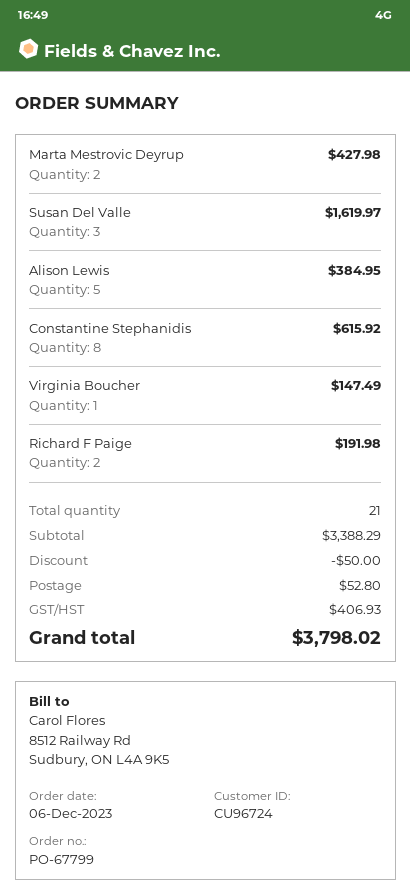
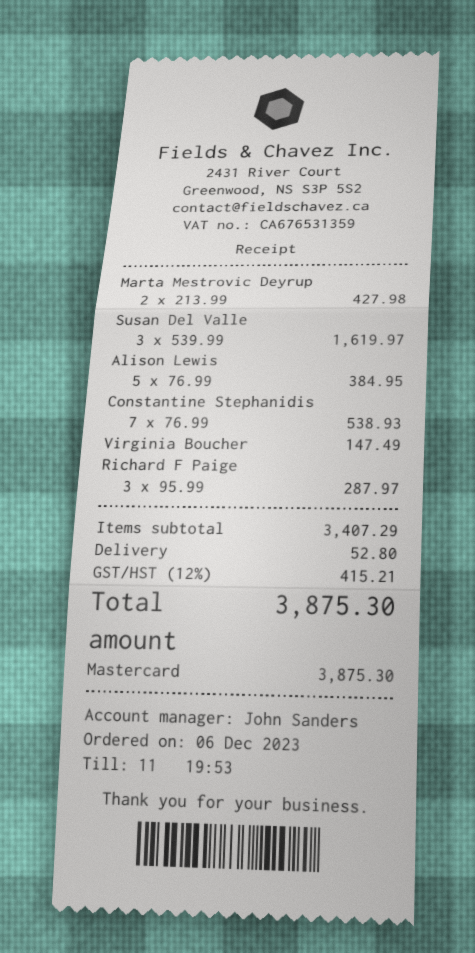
Constantine Stephanidis: 8 for 615.92 -> 7 for 538.93
Richard F Paige: 2 for 191.98 -> 3 for 287.97
subtotal: 3388.29 -> 3407.29
discount: 50.00 -> none
tax: 406.93 -> 415.21
total: 3798.02 -> 3875.30

